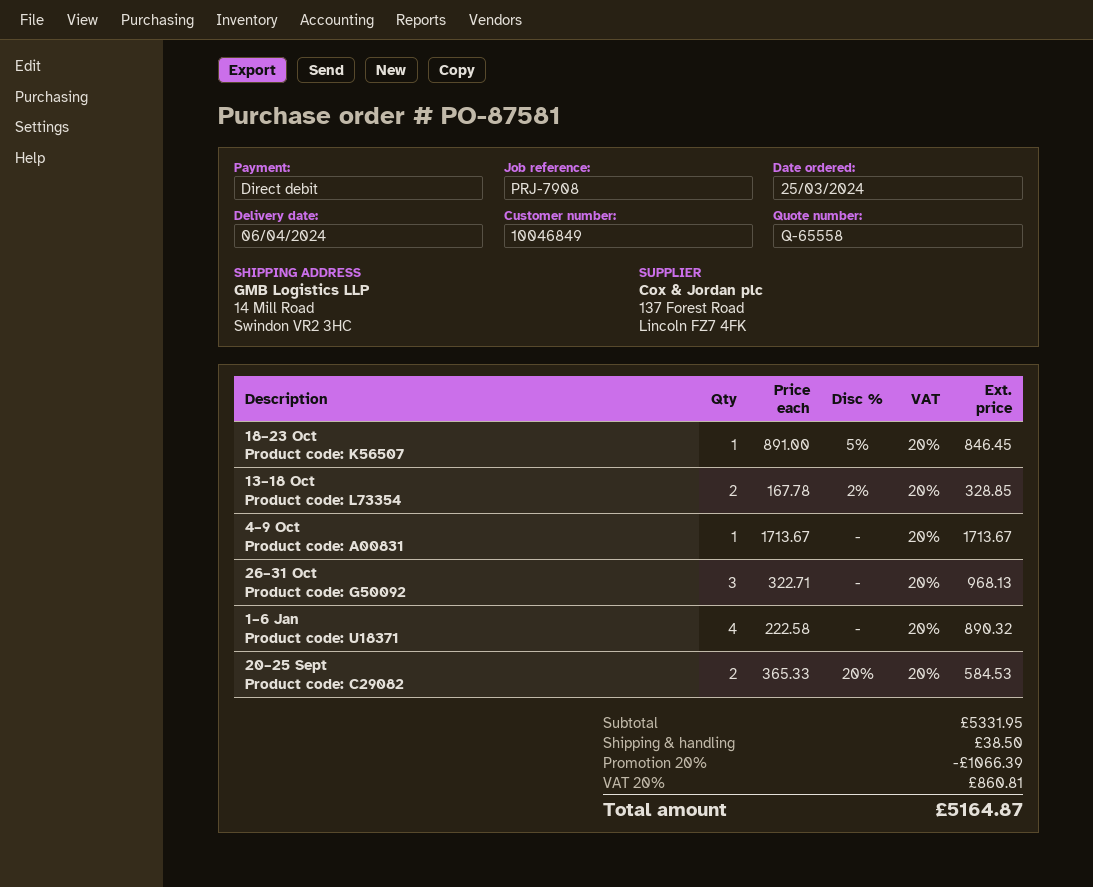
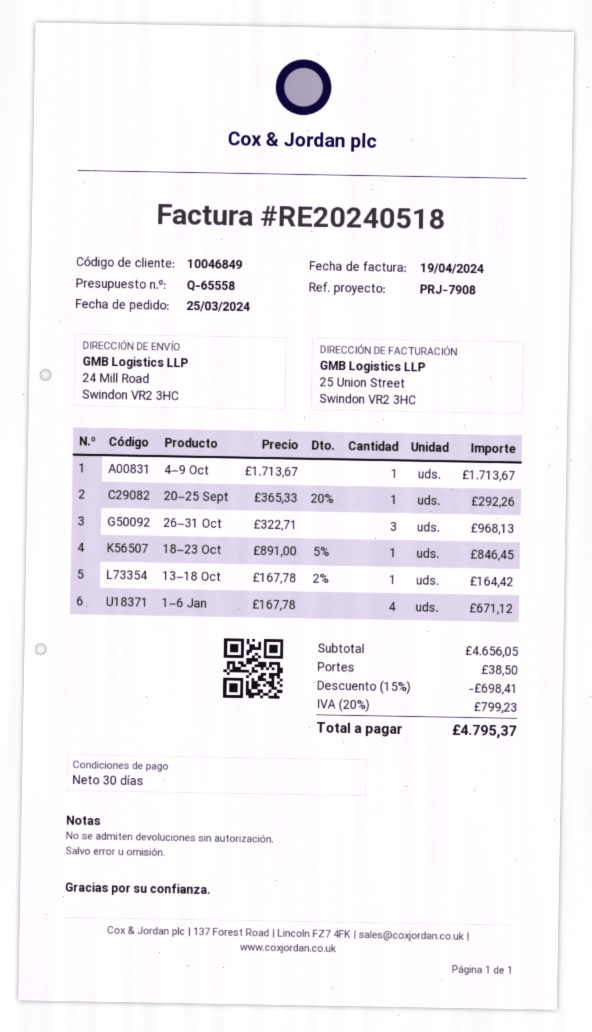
ship to: 14 Mill Road, Swindon VR2 3HC -> 24 Mill Road, Swindon VR2 3HC
13–18 Oct: 2 x 167.78 - 2% = 328.85 -> 1 x 167.78 - 2% = 164.42
1–6 Jan: 4 x 222.58 = 890.32 -> 4 x 167.78 = 671.12
20–25 Sept: 2 x 365.33 - 20% = 584.53 -> 1 x 365.33 - 20% = 292.26
subtotal: 5331.95 -> 4656.05
discount: 20% = 1066.39 -> 15% = 698.41
tax: 20% = 860.81 -> 20% = 799.23
total: 5164.87 -> 4795.37

